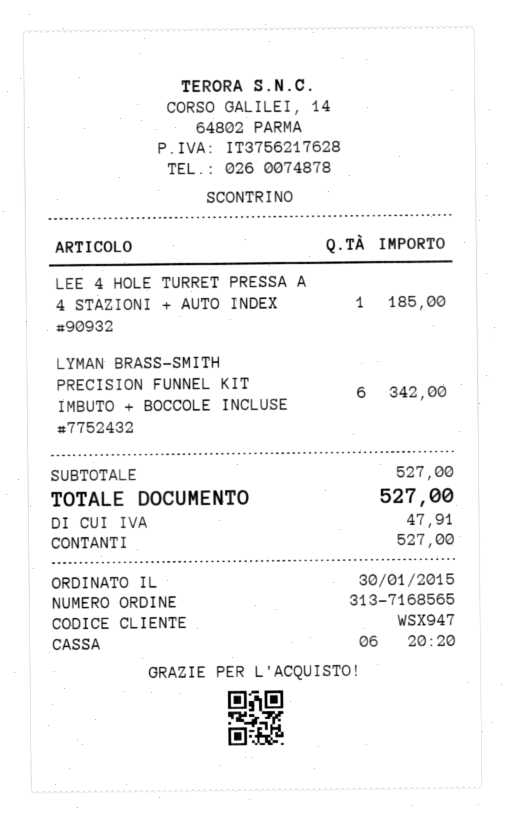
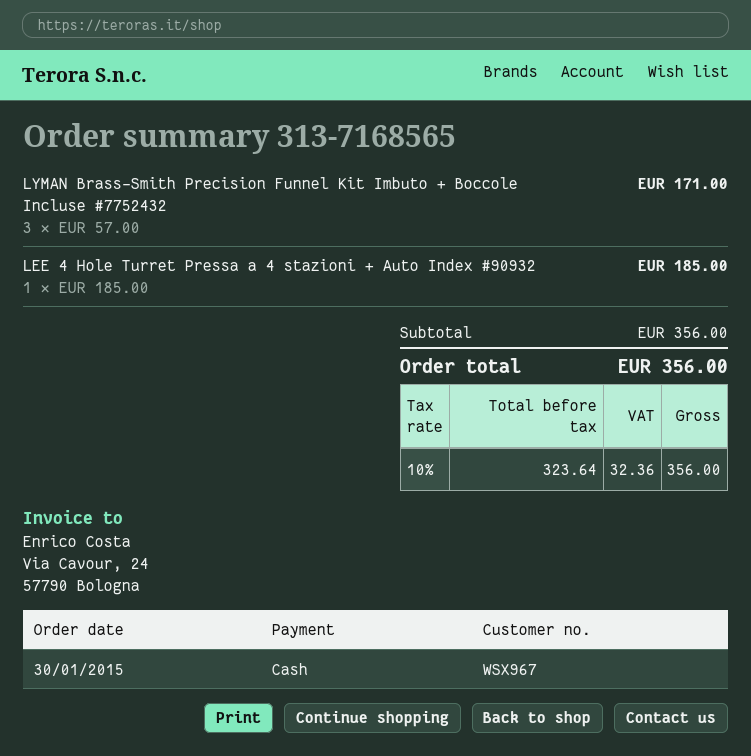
customer number: WSX947 -> WSX967
LYMAN BRASS-SMITH PRECISION FUNNEL KIT IMBUTO + BOCCOLE INCLUSE #7752432: 6 for 342.00 -> 3 for 171.00
subtotal: 527.00 -> 356.00
tax: 47.91 -> 32.36
total: 527.00 -> 356.00

